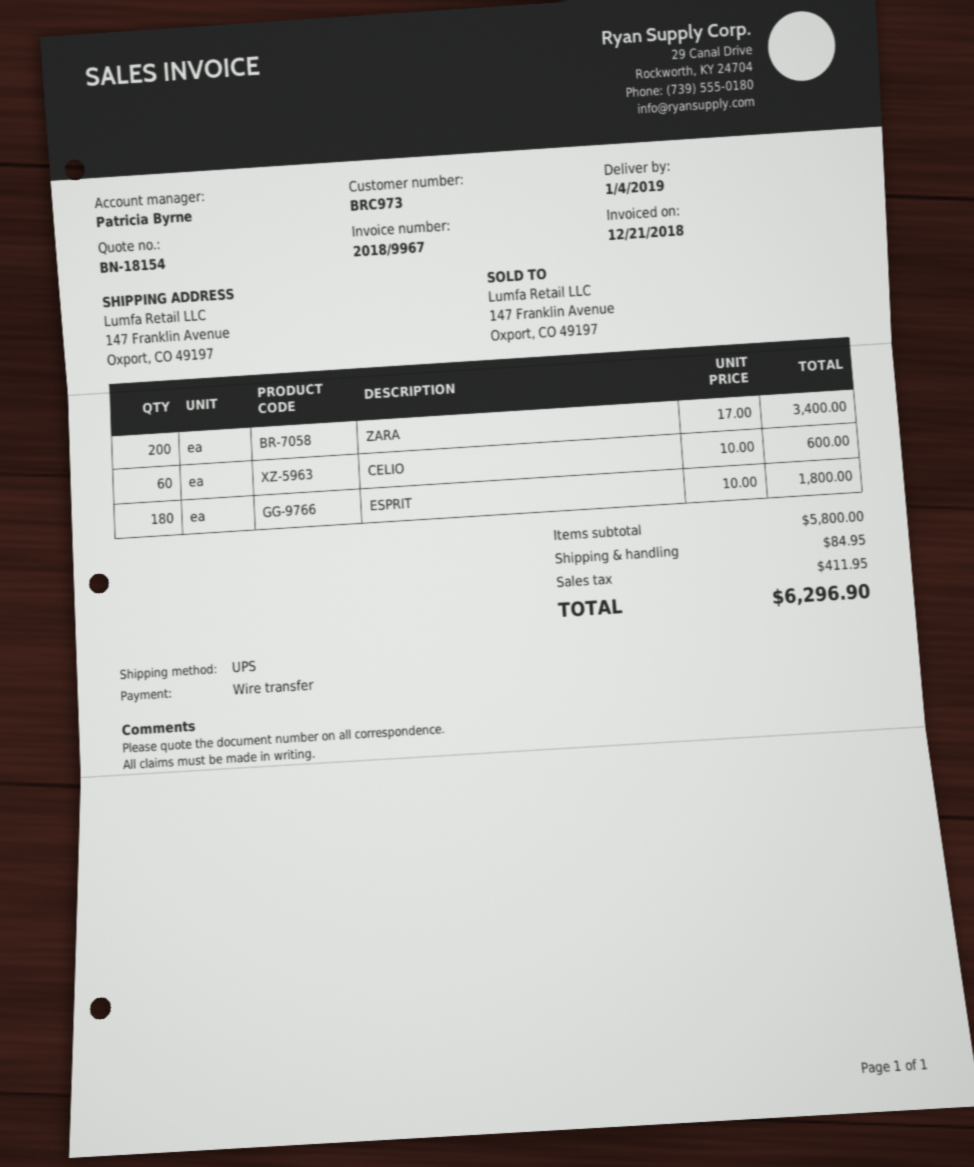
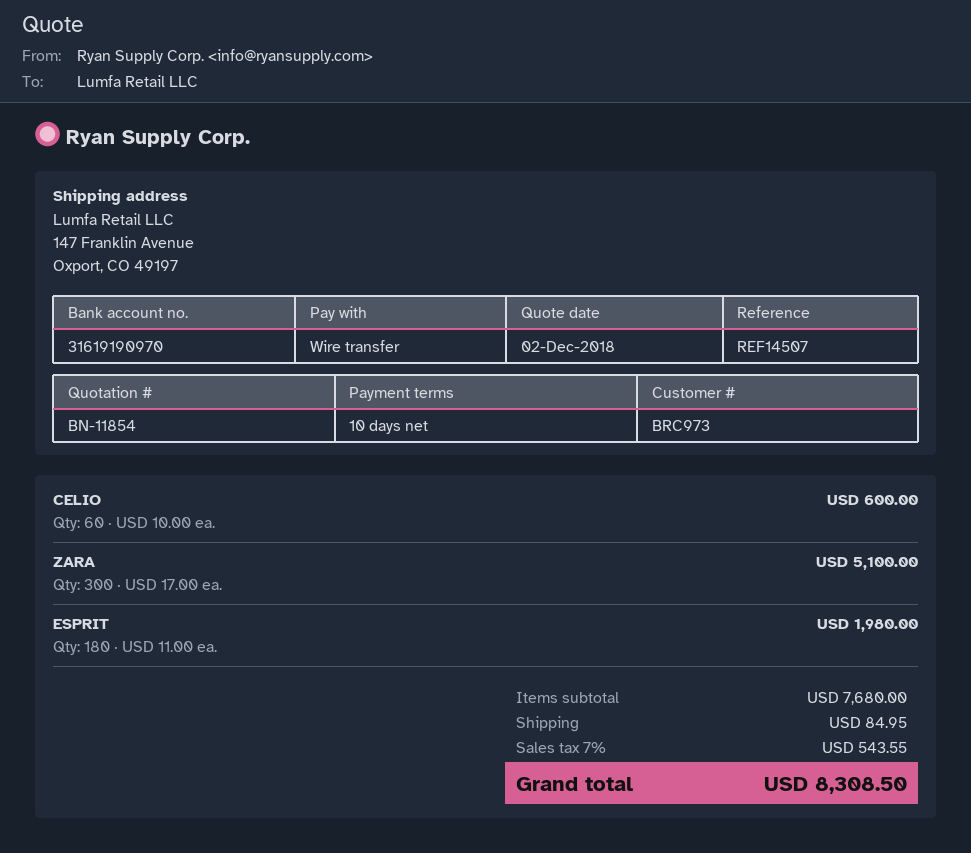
quote number: BN-18154 -> BN-11854
ZARA: 200 x 17.00 = 3400.00 -> 300 x 17.00 = 5100.00
ESPRIT: 180 x 10.00 = 1800.00 -> 180 x 11.00 = 1980.00
subtotal: 5800.00 -> 7680.00
tax: 411.95 -> 543.55
total: 6296.90 -> 8308.50

